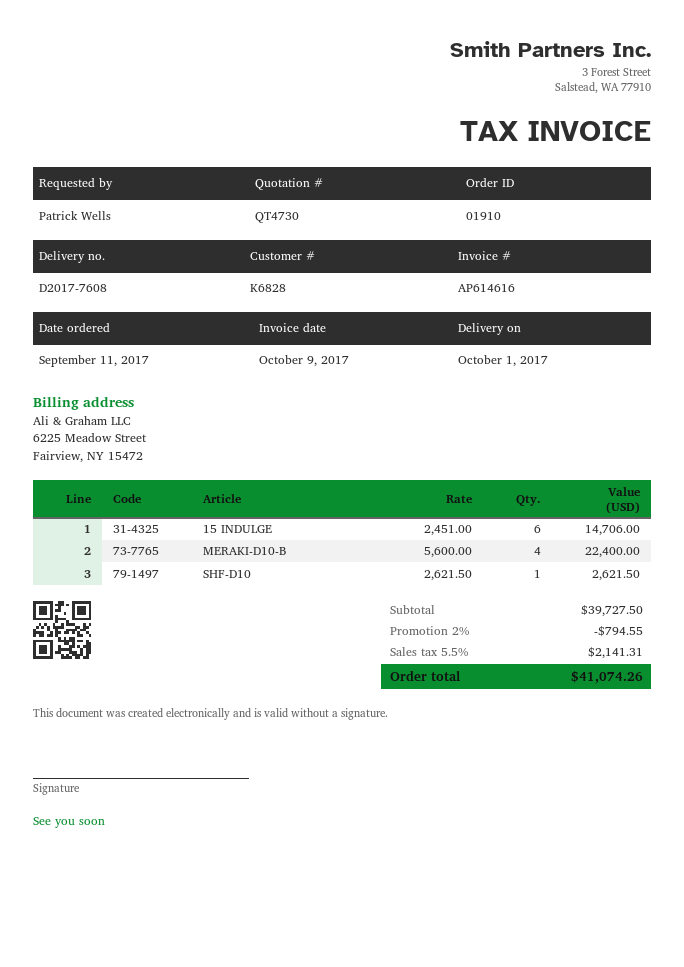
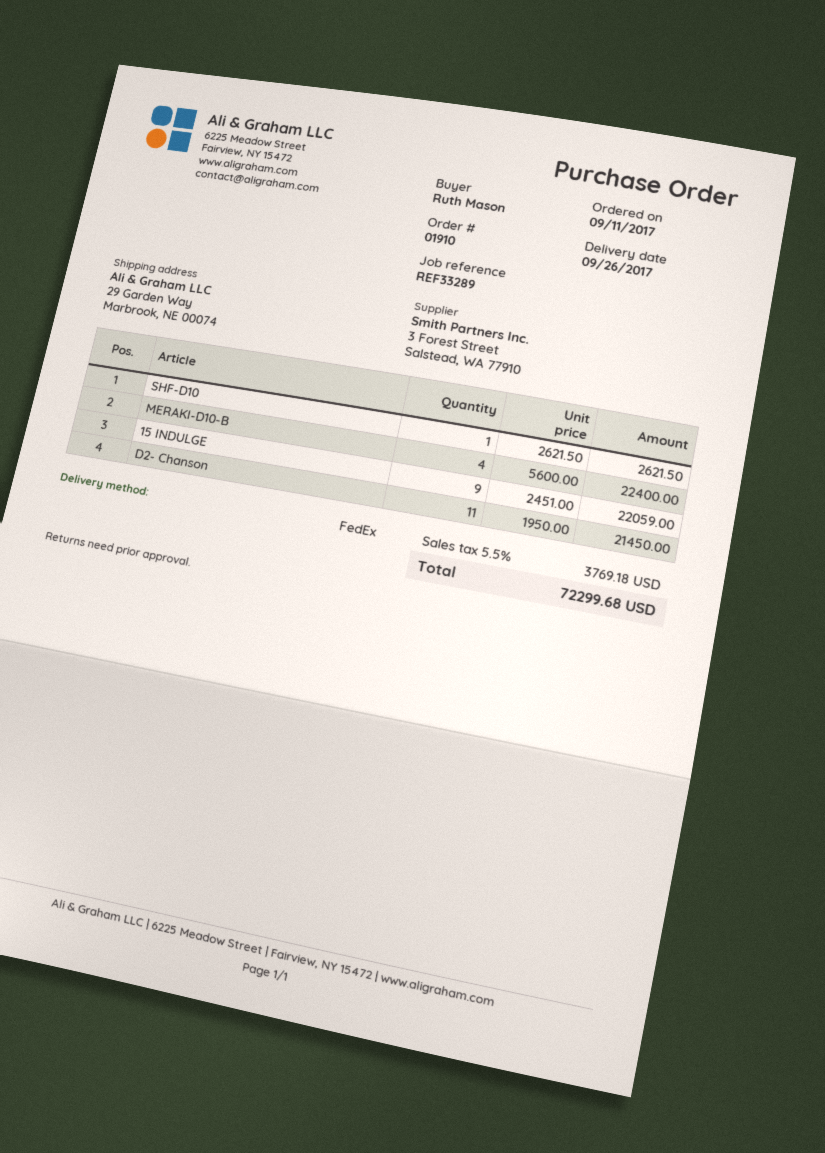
delivery date: 2017-10-01 -> 2017-09-26
ordered by: Patrick Wells -> Ruth Mason
15 INDULGE: 6 x 2451.00 = 14706.00 -> 9 x 2451.00 = 22059.00
D2- Chanson: none -> 11 x 1950.00 = 21450.00
discount: 2% = 794.55 -> none
tax: 5.5% = 2141.31 -> 5.5% = 3769.18
total: 41074.26 -> 72299.68

